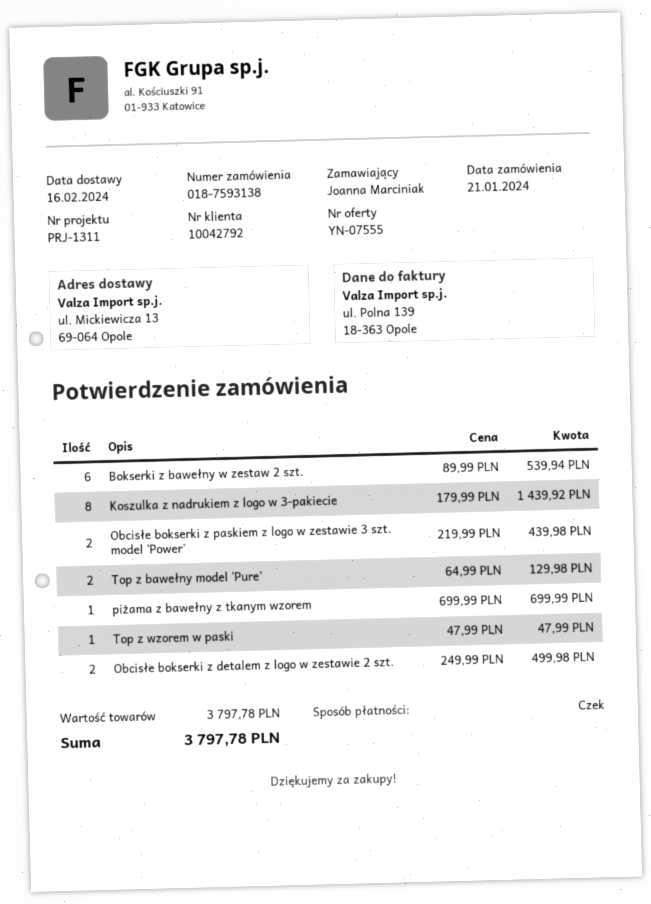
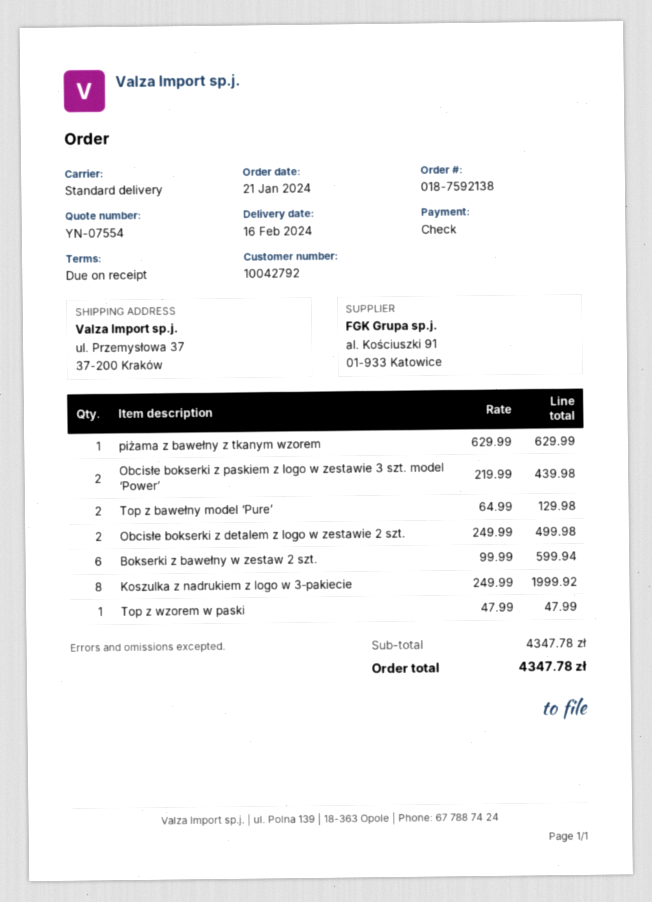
quote number: YN-07555 -> YN-07554
order number: 018-7593138 -> 018-7592138
ship to: ul. Mickiewicza 13, 69-064 Opole -> ul. Przemysłowa 37, 37-200 Kraków
Bokserki z bawełny w zestaw 2 szt.: 6 x 89.99 = 539.94 -> 6 x 99.99 = 599.94
Koszulka z nadrukiem z logo w 3‑pakiecie: 8 x 179.99 = 1439.92 -> 8 x 249.99 = 1999.92
piżama z bawełny z tkanym wzorem: 1 x 699.99 = 699.99 -> 1 x 629.99 = 629.99
subtotal: 3797.78 -> 4347.78
total: 3797.78 -> 4347.78

